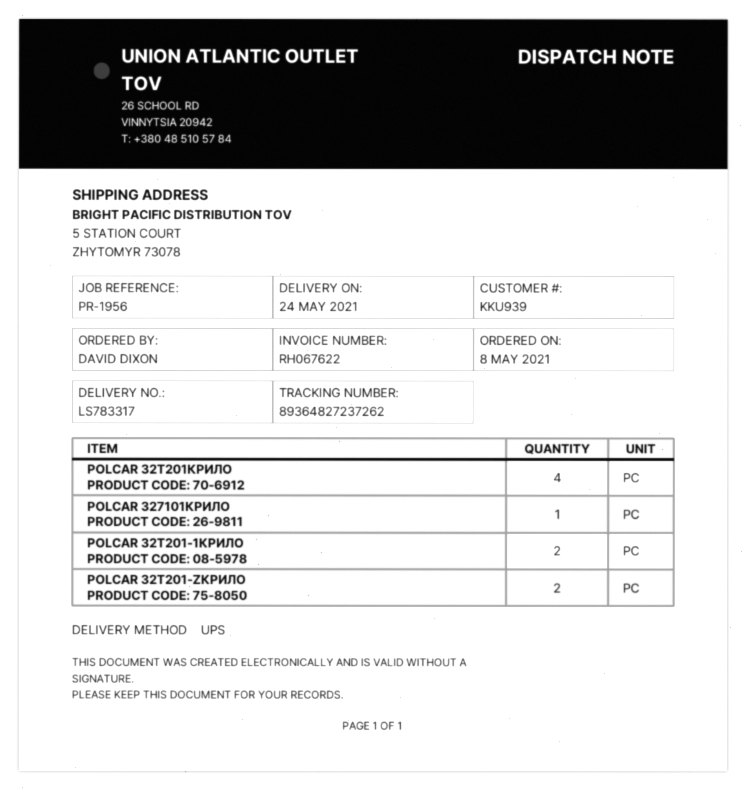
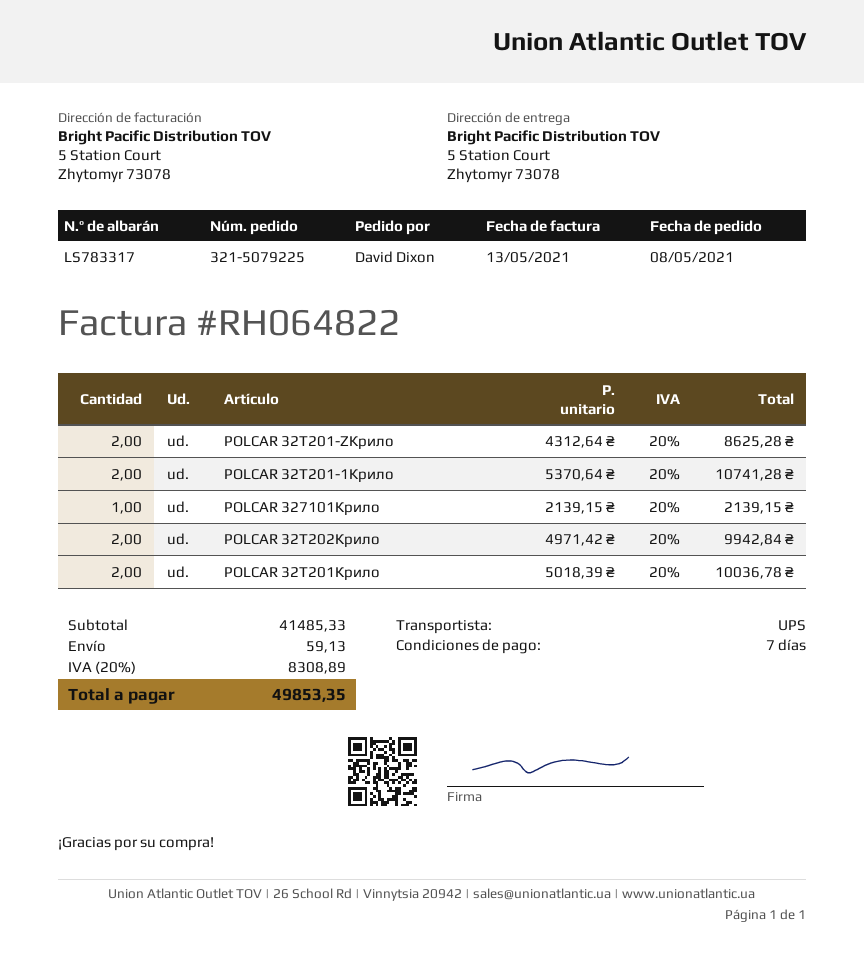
invoice number: RH067622 -> RH064822
POLCAR 32T201КРИЛО: 4 -> 2
POLCAR 32T202Крило: none -> 2

